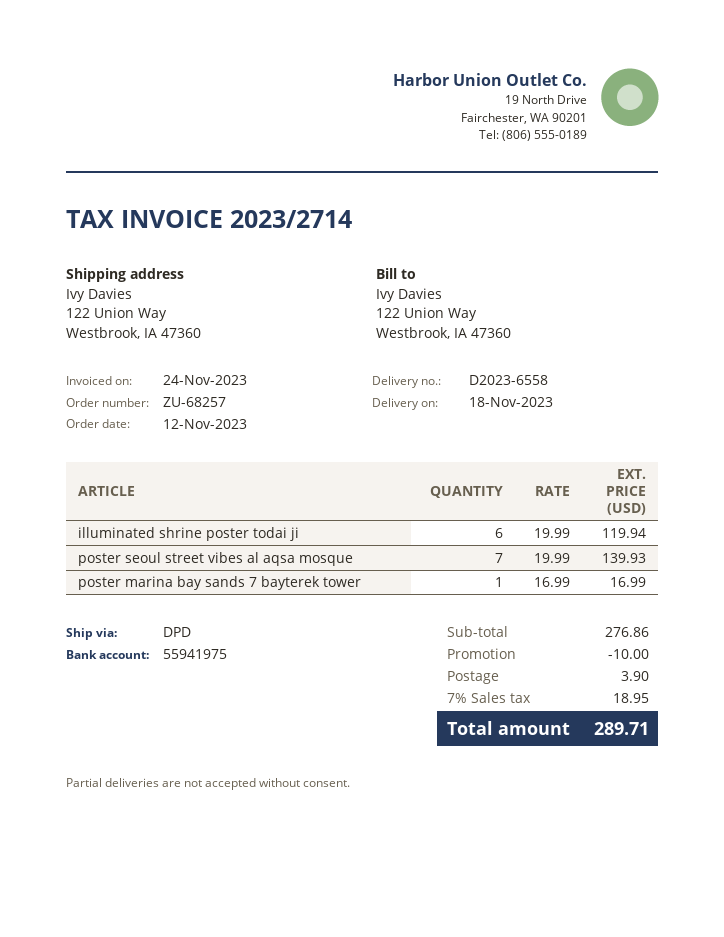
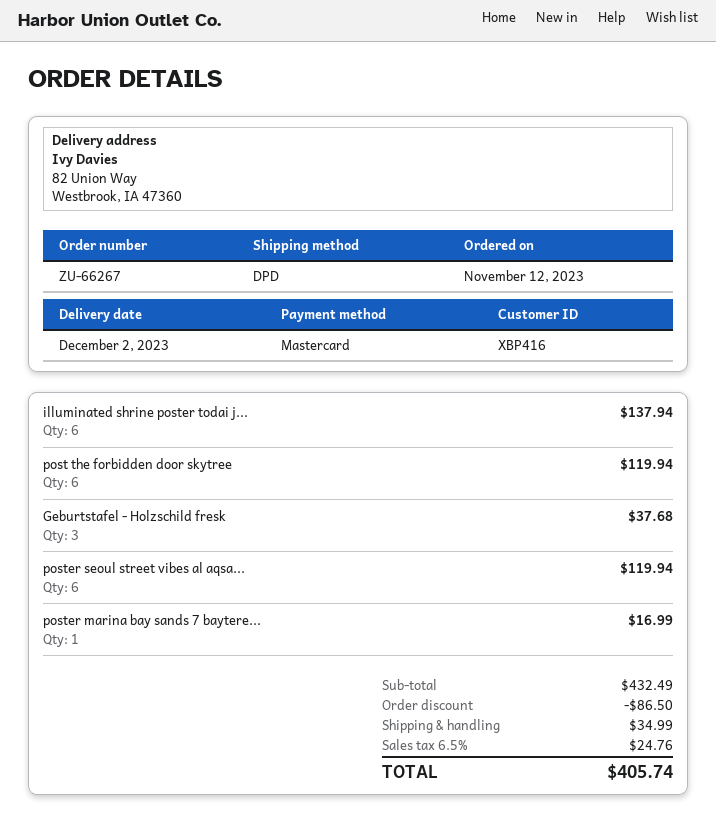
order number: ZU-68257 -> ZU-66267
delivery date: 2023-11-18 -> 2023-12-02
ship to: 122 Union Way, Westbrook, IA 47360 -> 82 Union Way, Westbrook, IA 47360
illuminated shrine poster todai ji: 6 for 119.94 -> 6 for 137.94
poster seoul street vibes al aqsa mosque: 7 for 139.93 -> 6 for 119.94
post the forbidden door skytree: none -> 6 for 119.94
Geburtstafel - Holzschild fresk: none -> 3 for 37.68
subtotal: 276.86 -> 432.49
discount: 10.00 -> 86.50
shipping: 3.90 -> 34.99
tax: 7% = 18.95 -> 6.5% = 24.76
total: 289.71 -> 405.74

